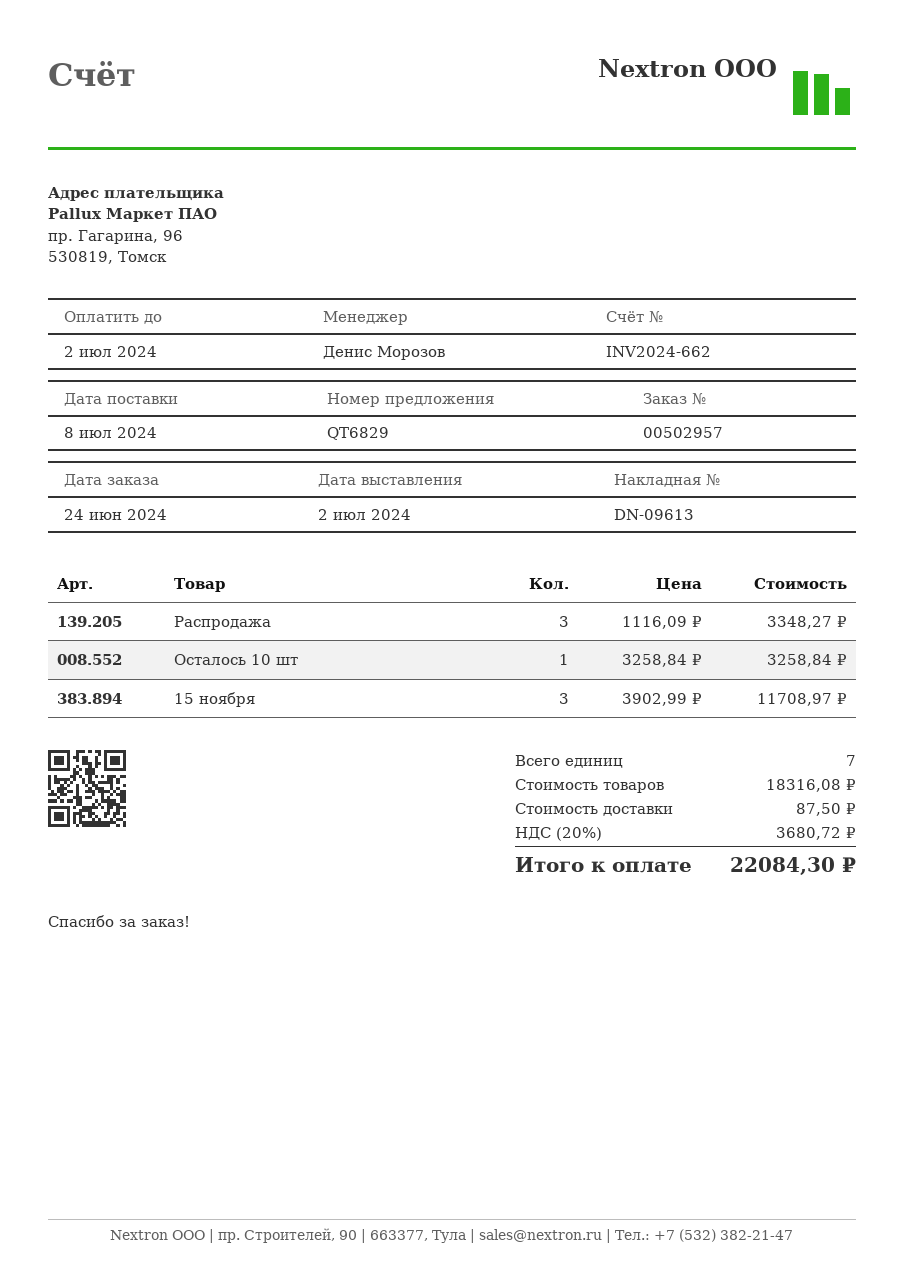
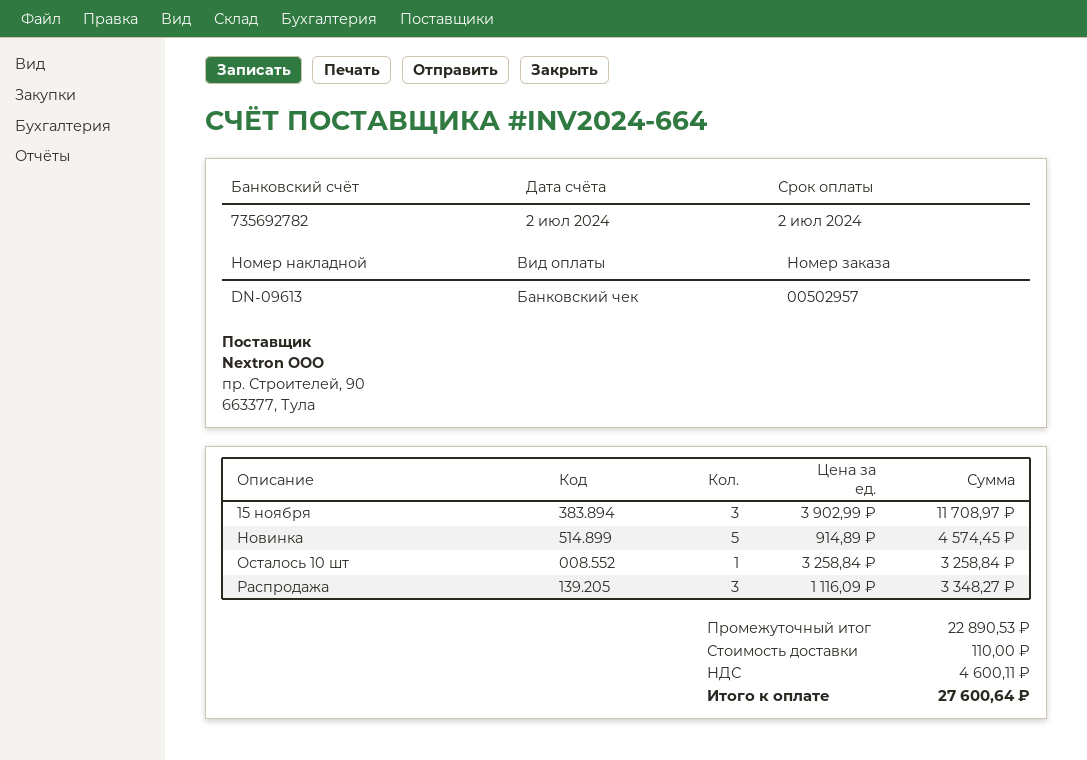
invoice number: INV2024-662 -> INV2024-664
Новинка: none -> 5 x 914.89 = 4574.45
subtotal: 18316.08 -> 22890.53
shipping: 87.50 -> 110.00
tax: 3680.72 -> 4600.11
total: 22084.30 -> 27600.64

